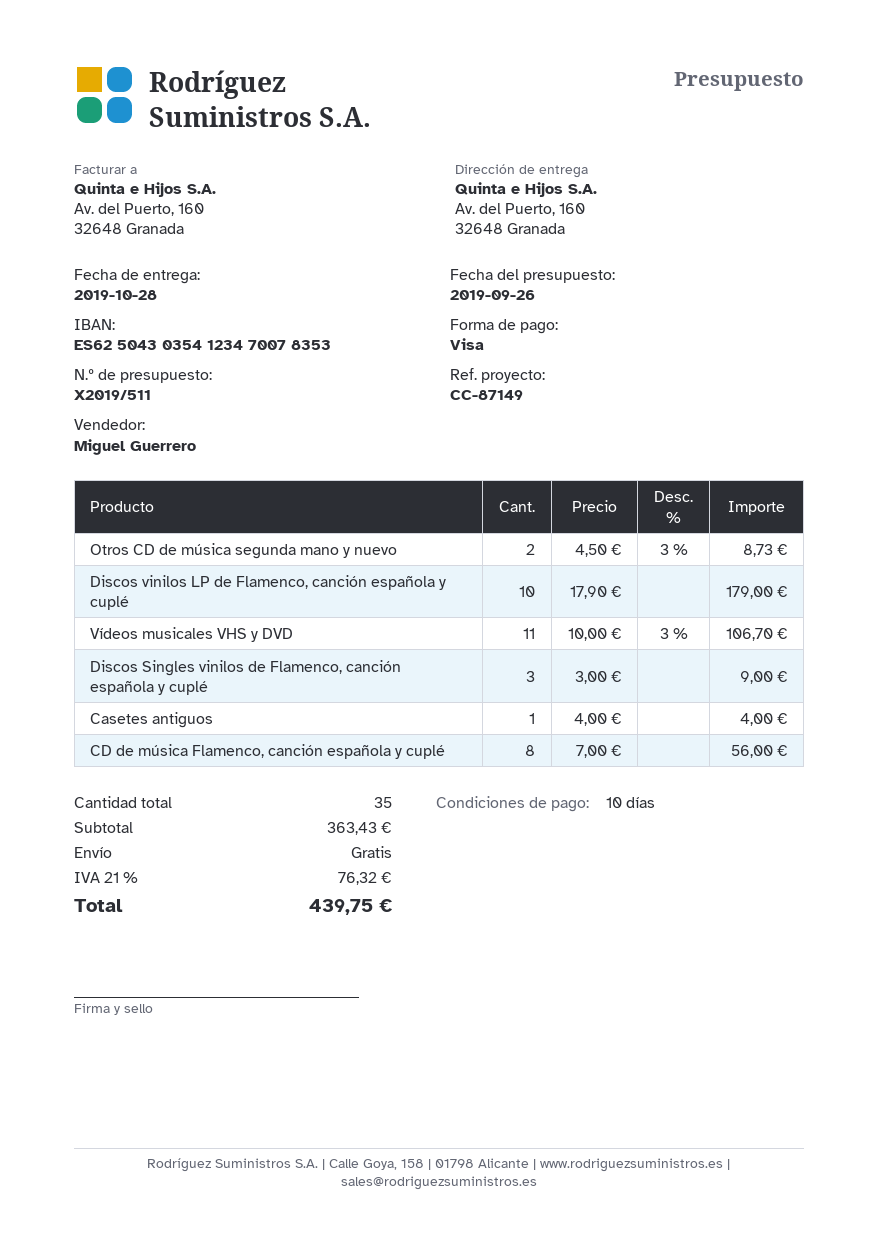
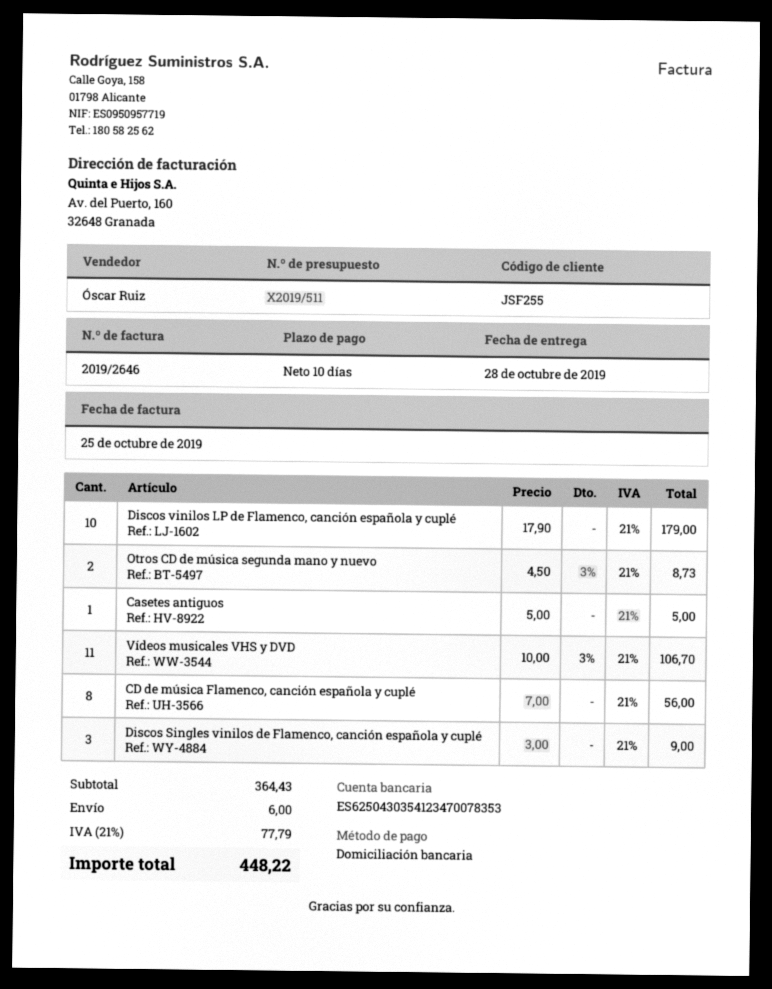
sales rep: Miguel Guerrero -> Óscar Ruiz
payment method: Visa -> direct debit
Casetes antiguos: 1 x 4.00 = 4.00 -> 1 x 5.00 = 5.00
subtotal: 363.43 -> 364.43
shipping: 0.00 -> 6.00
tax: 21% = 76.32 -> 21% = 77.79
total: 439.75 -> 448.22

